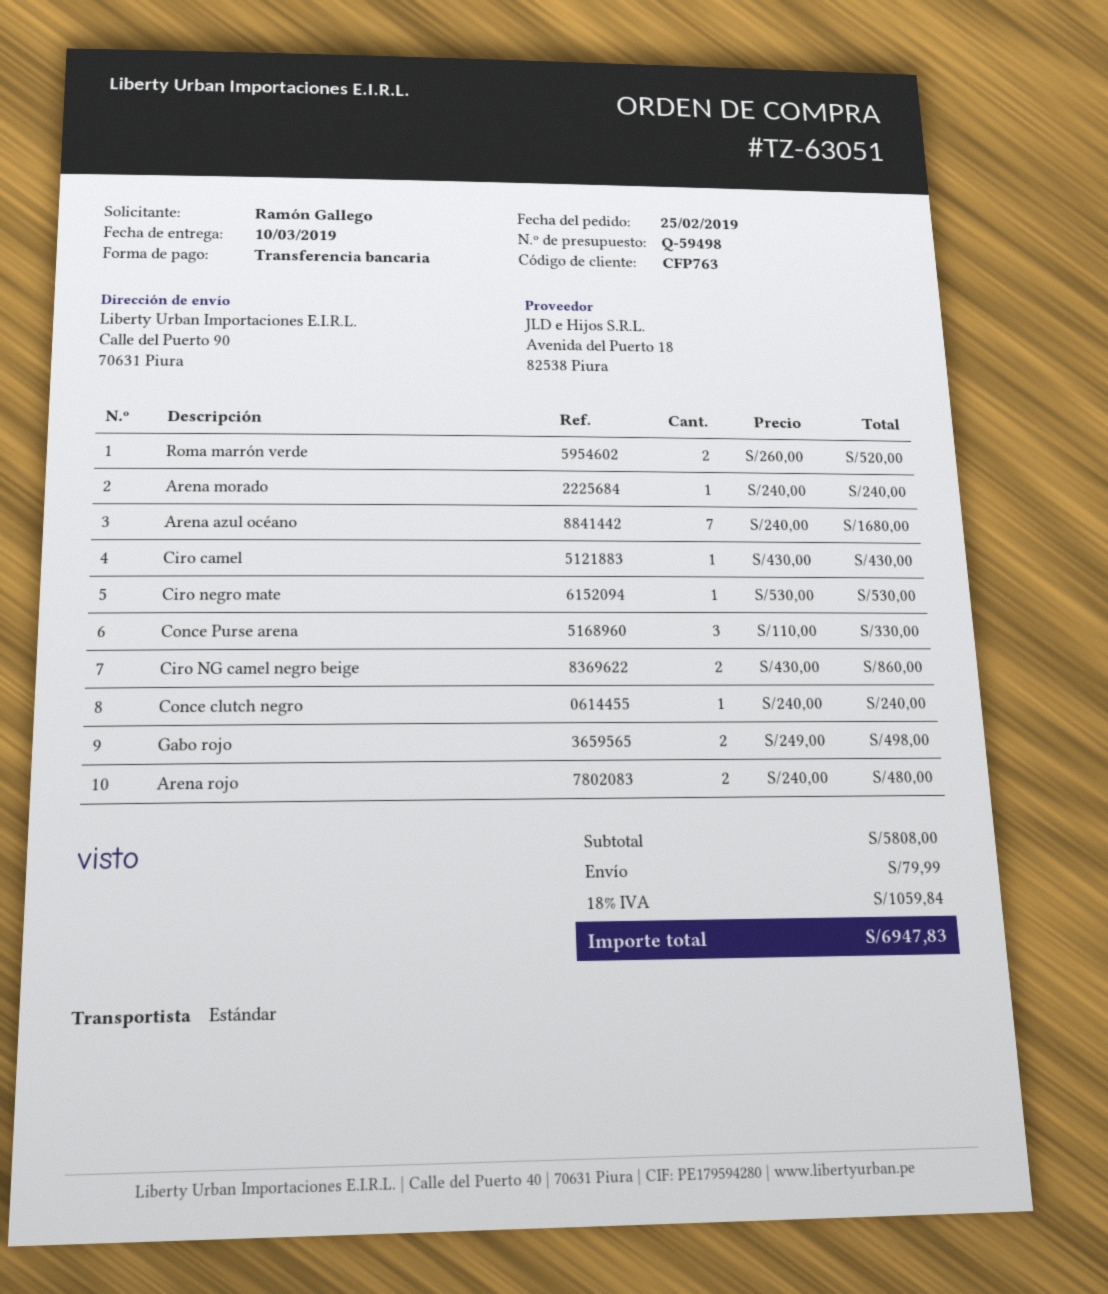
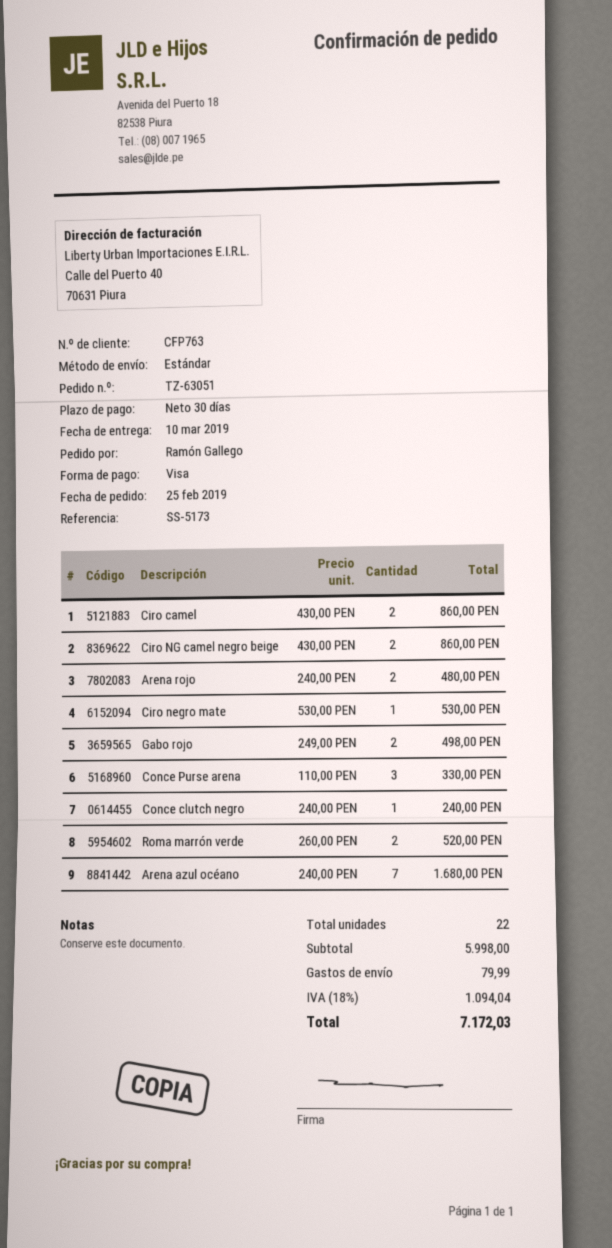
payment method: bank transfer -> Visa
Arena morado: 1 x 240.00 = 240.00 -> none
Ciro camel: 1 x 430.00 = 430.00 -> 2 x 430.00 = 860.00
subtotal: 5808.00 -> 5998.00
tax: 18% = 1059.84 -> 18% = 1094.04
total: 6947.83 -> 7172.03

